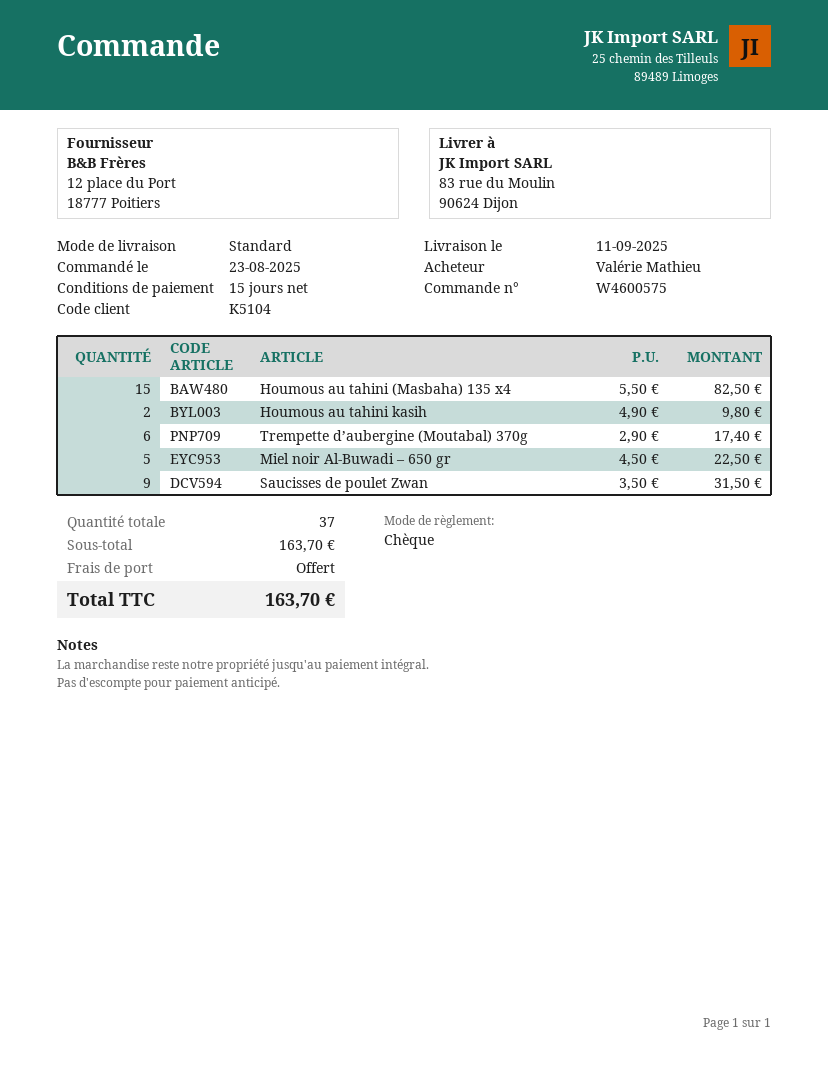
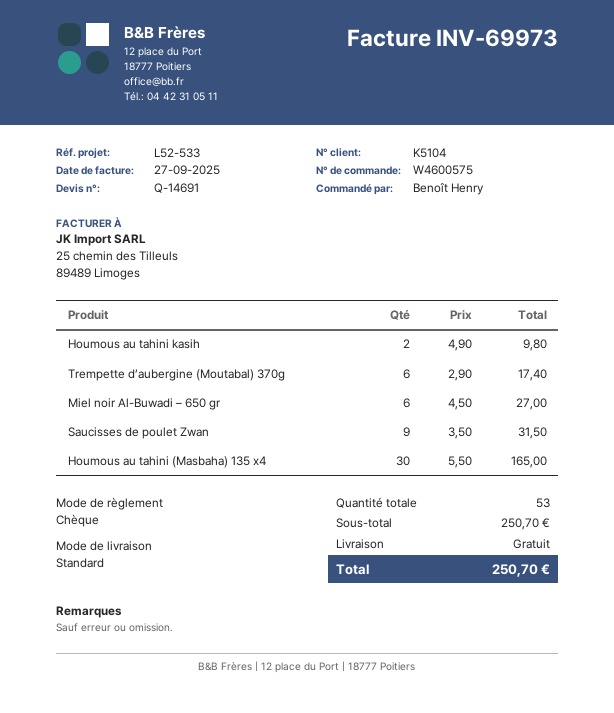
ordered by: Valérie Mathieu -> Benoît Henry
Houmous au tahini (Masbaha) 135 x4: 15 x 5.50 = 82.50 -> 30 x 5.50 = 165.00
Miel noir Al-Buwadi – 650 gr: 5 x 4.50 = 22.50 -> 6 x 4.50 = 27.00
total quantity: 37 -> 53
subtotal: 163.70 -> 250.70
total: 163.70 -> 250.70

